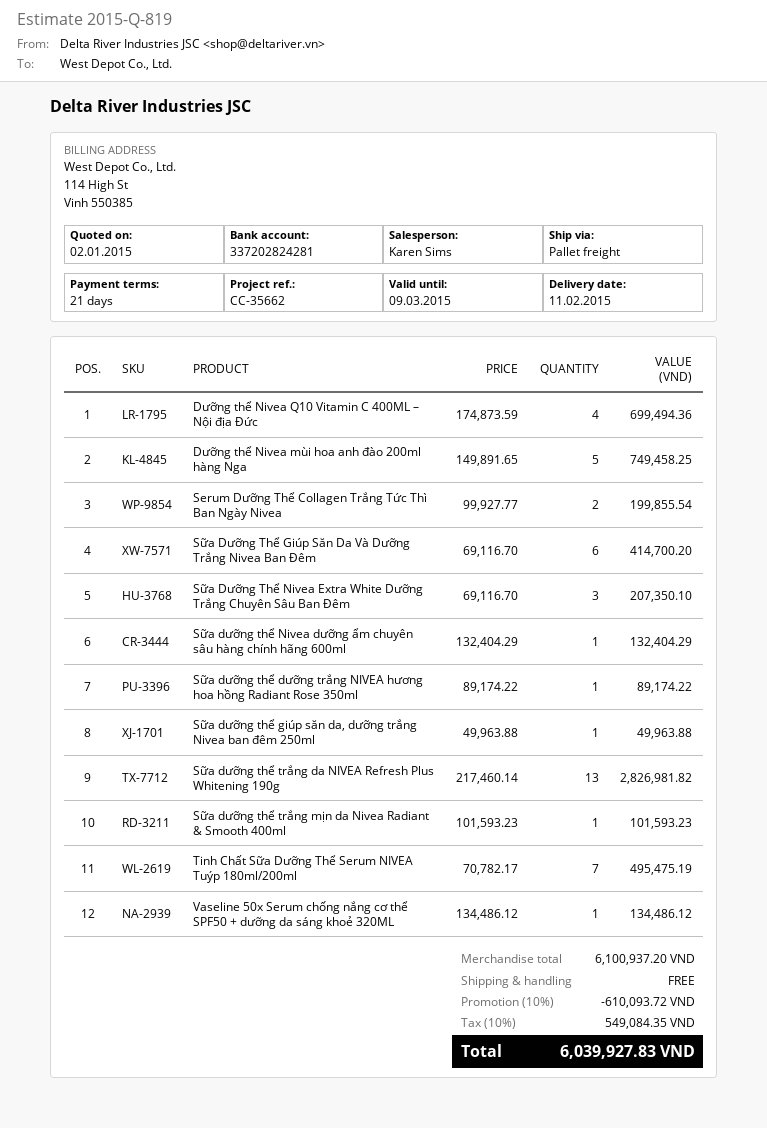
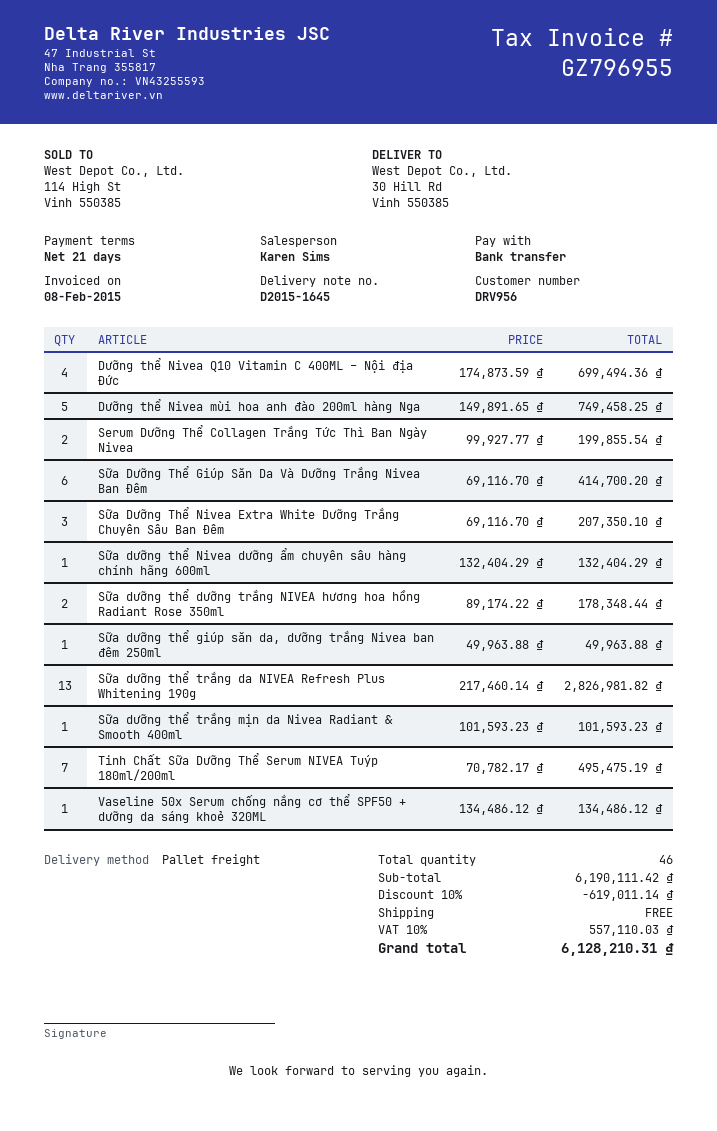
Sữa dưỡng thể dưỡng trắng NIVEA hương hoa hồng Radiant Rose 350ml: 1 x 89174.22 = 89174.22 -> 2 x 89174.22 = 178348.44
subtotal: 6100937.20 -> 6190111.42
discount: 10% = 610093.72 -> 10% = 619011.14
tax: 10% = 549084.35 -> 10% = 557110.03
total: 6039927.83 -> 6128210.31

